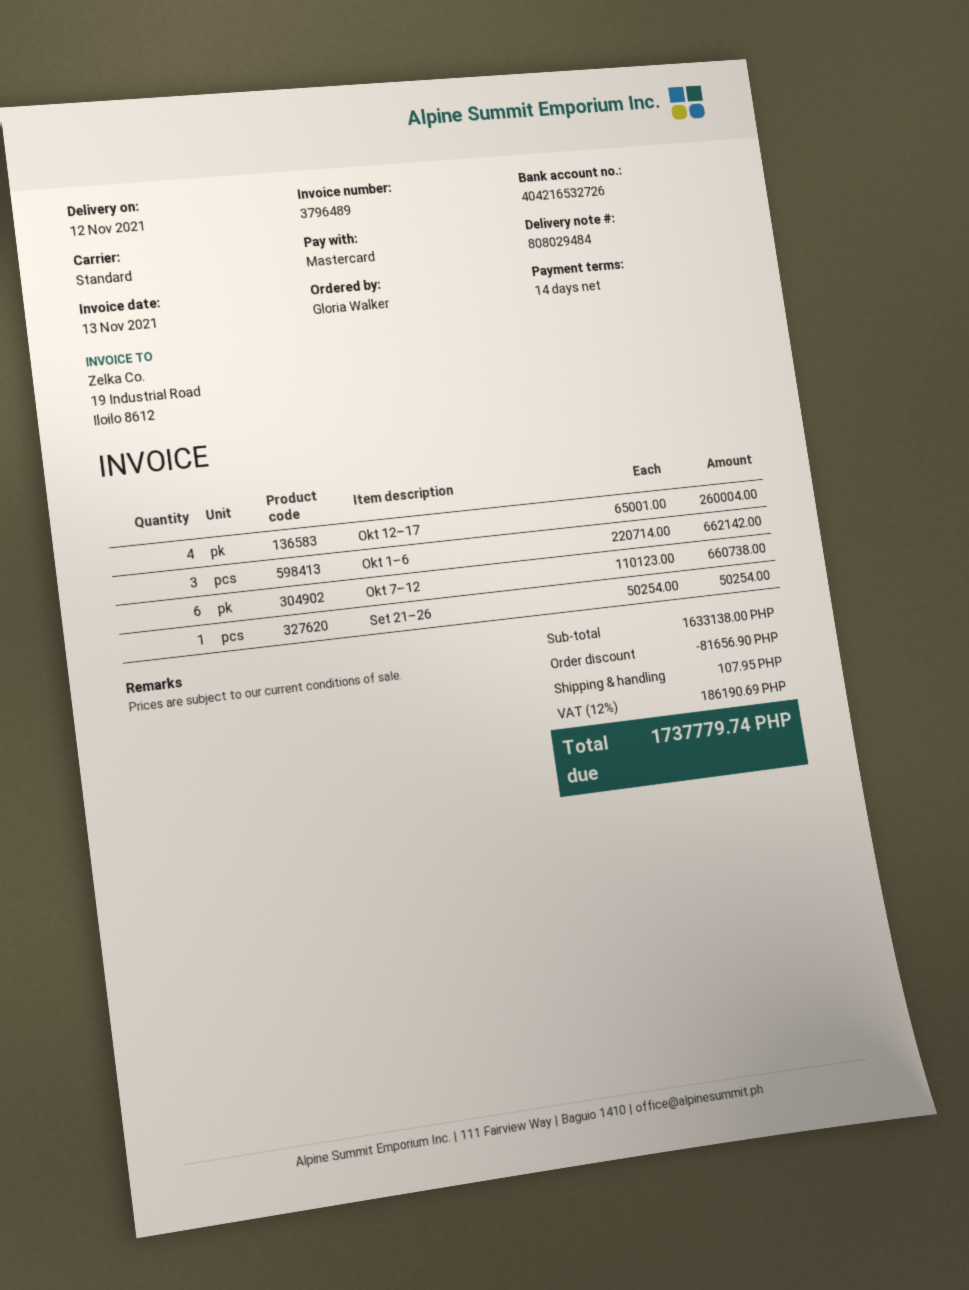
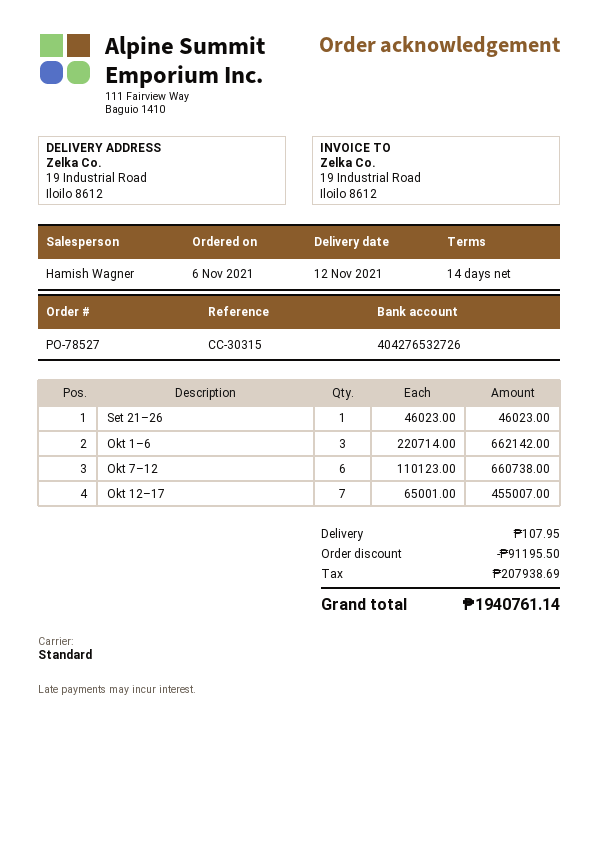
bank account: 404216532726 -> 404276532726
Okt 12–17: 4 x 65001.00 = 260004.00 -> 7 x 65001.00 = 455007.00
Set 21–26: 1 x 50254.00 = 50254.00 -> 1 x 46023.00 = 46023.00
discount: 81656.90 -> 91195.50
tax: 186190.69 -> 207938.69
total: 1737779.74 -> 1940761.14

